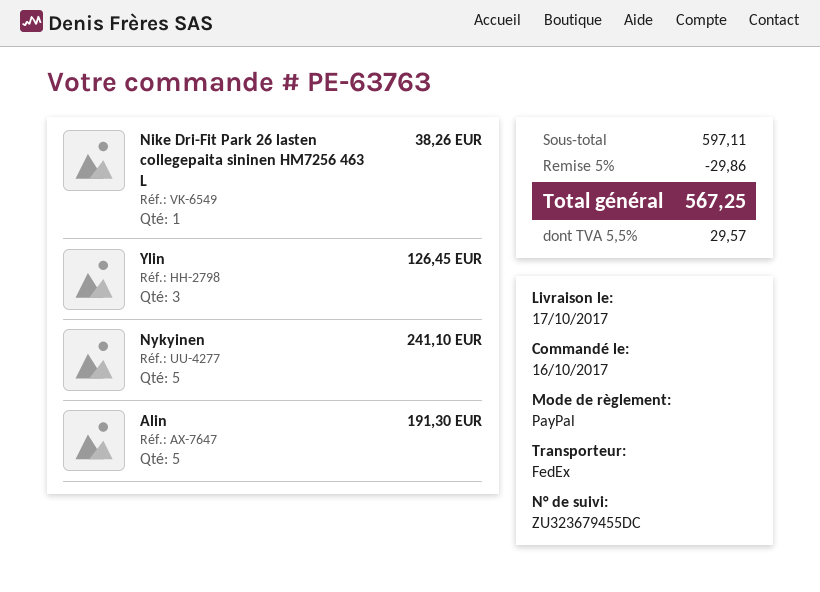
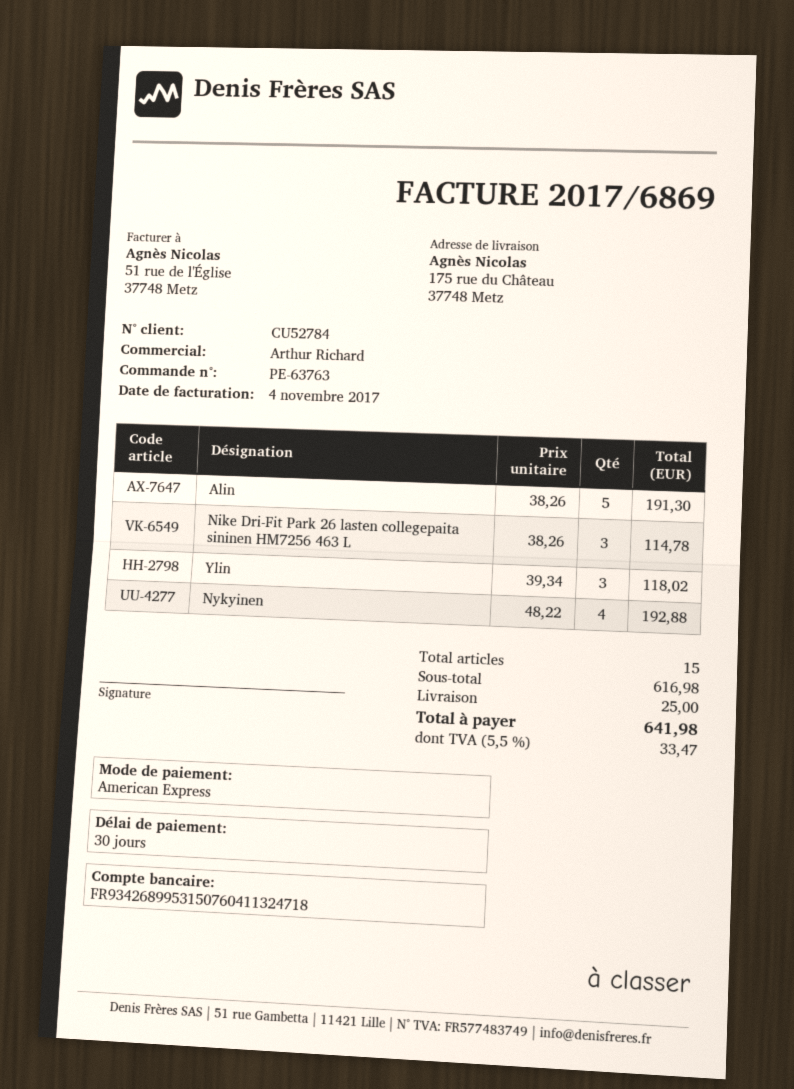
payment method: PayPal -> American Express
Nike Dri-Fit Park 26 lasten collegepaita sininen HM7256 463 L: 1 for 38.26 -> 3 for 114.78
Ylin: 3 for 126.45 -> 3 for 118.02
Nykyinen: 5 for 241.10 -> 4 for 192.88
subtotal: 597.11 -> 616.98
discount: 5% = 29.86 -> none
shipping: none -> 25.00
tax: 5.5% = 29.57 -> 5.5% = 33.47
total: 567.25 -> 641.98

